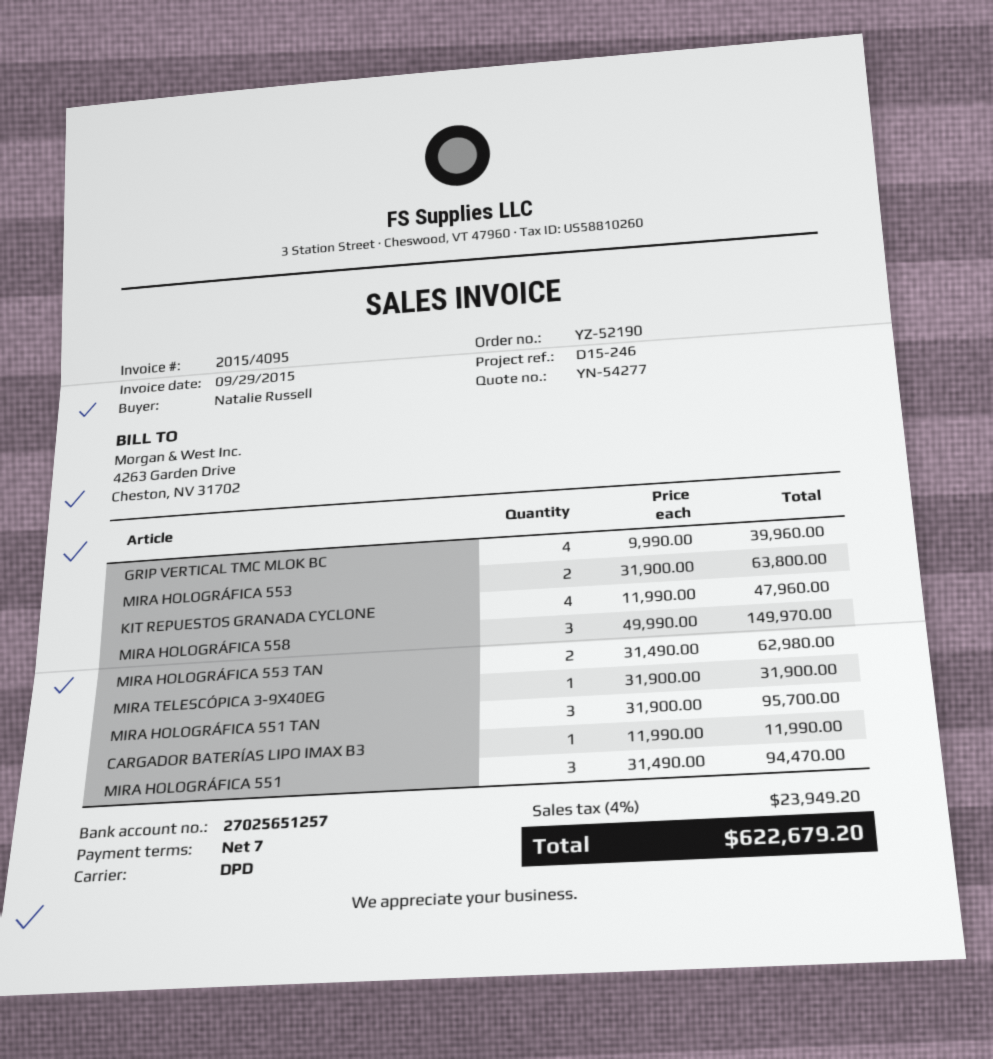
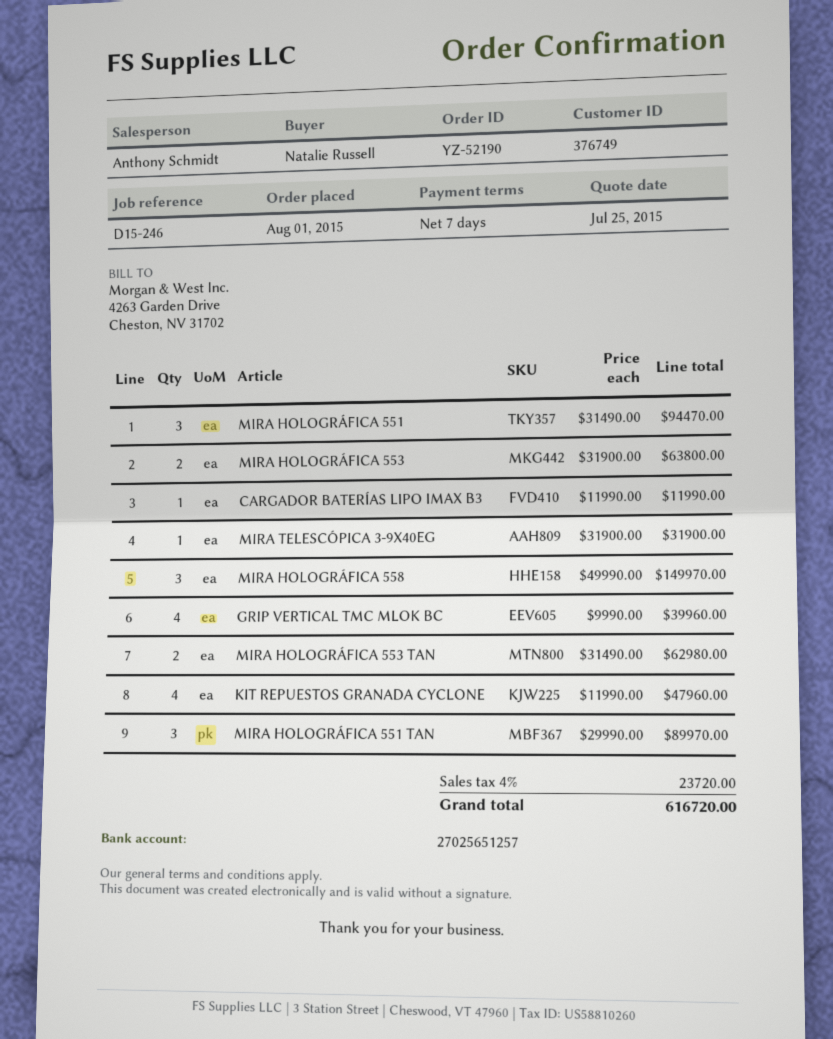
MIRA HOLOGRÁFICA 551 TAN: 3 x 31900.00 = 95700.00 -> 3 x 29990.00 = 89970.00
tax: 4% = 23949.20 -> 4% = 23720.00
total: 622679.20 -> 616720.00

